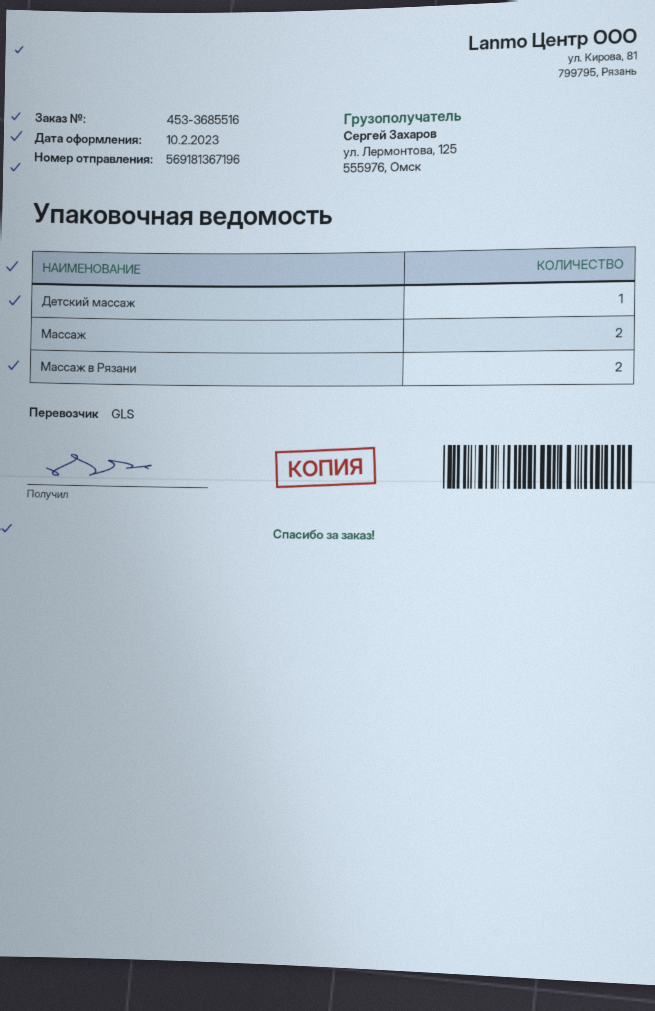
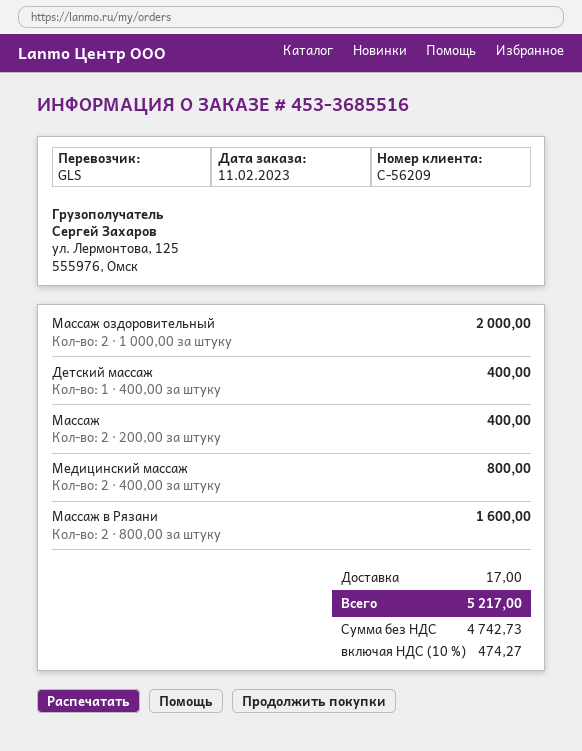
order date: 2023-02-10 -> 2023-02-11
Массаж оздоровительный: none -> 2
Медицинский массаж: none -> 2

